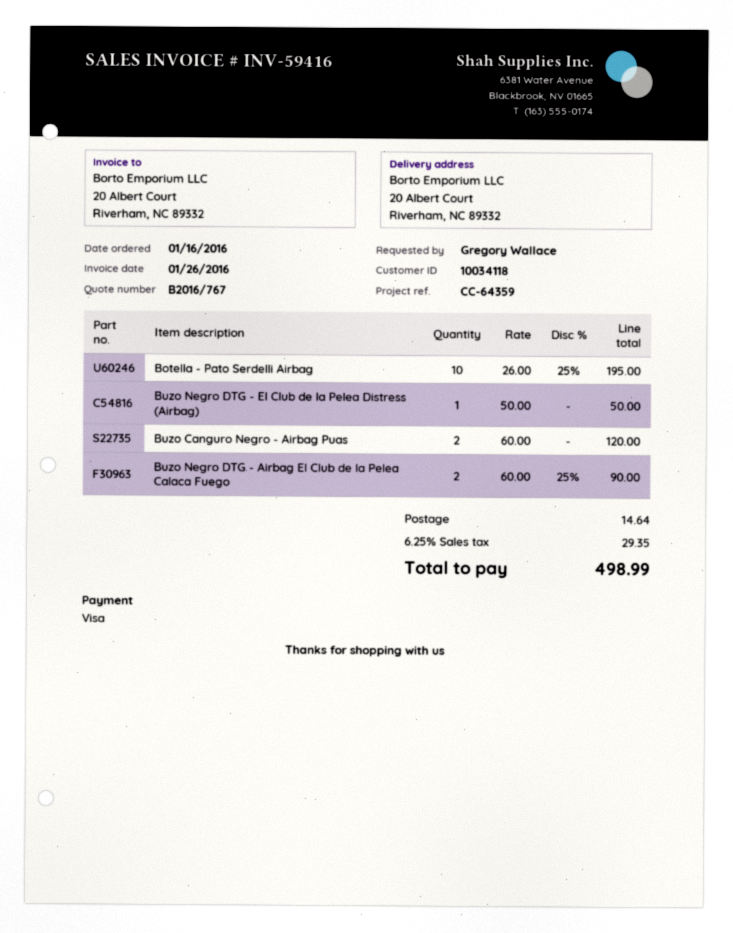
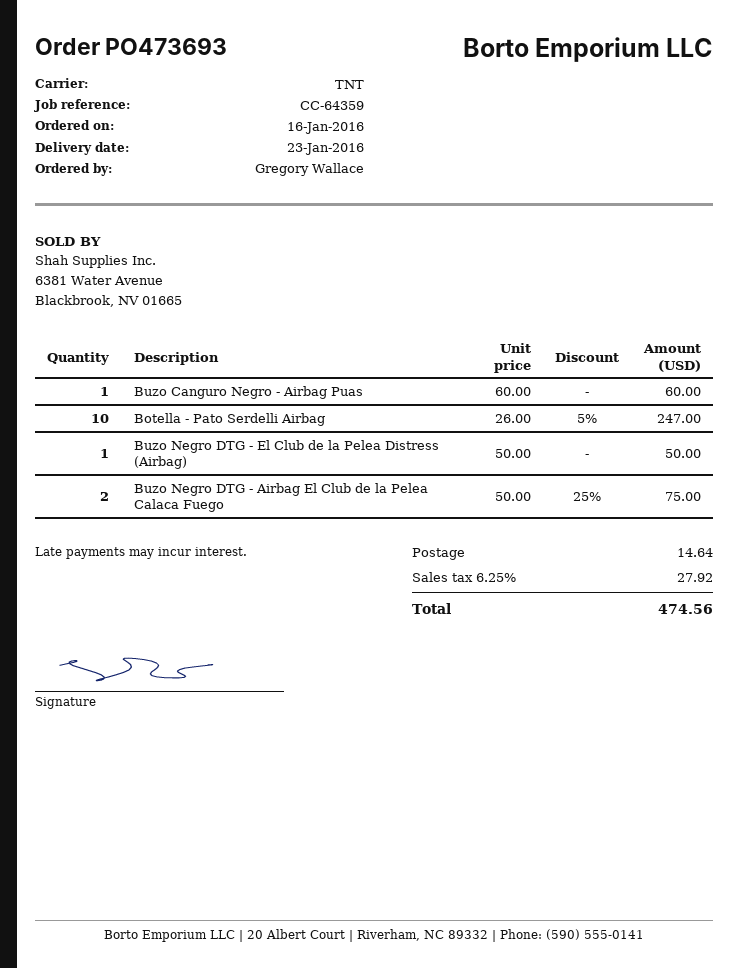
Botella - Pato Serdelli Airbag: 10 x 26.00 - 25% = 195.00 -> 10 x 26.00 - 5% = 247.00
Buzo Canguro Negro - Airbag Puas: 2 x 60.00 = 120.00 -> 1 x 60.00 = 60.00
Buzo Negro DTG - Airbag El Club de la Pelea Calaca Fuego: 2 x 60.00 - 25% = 90.00 -> 2 x 50.00 - 25% = 75.00
tax: 6.25% = 29.35 -> 6.25% = 27.92
total: 498.99 -> 474.56

